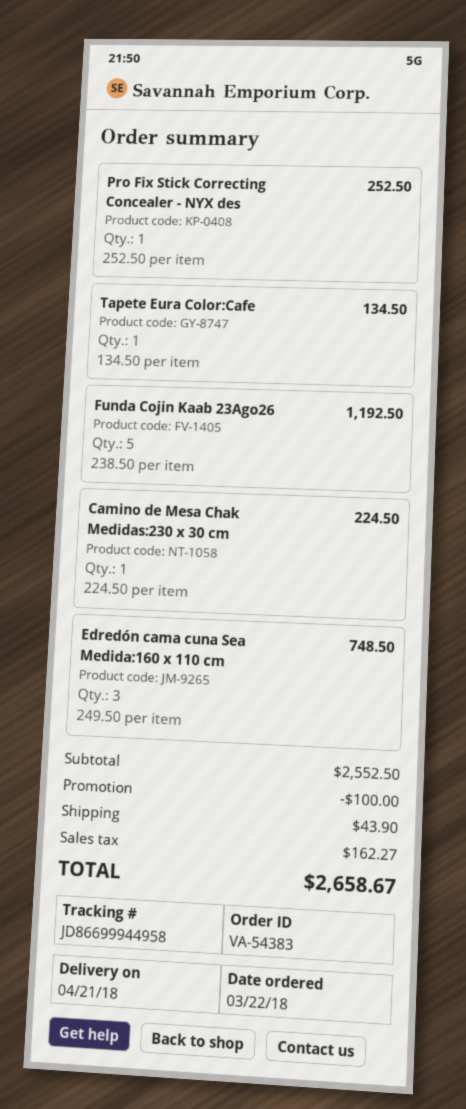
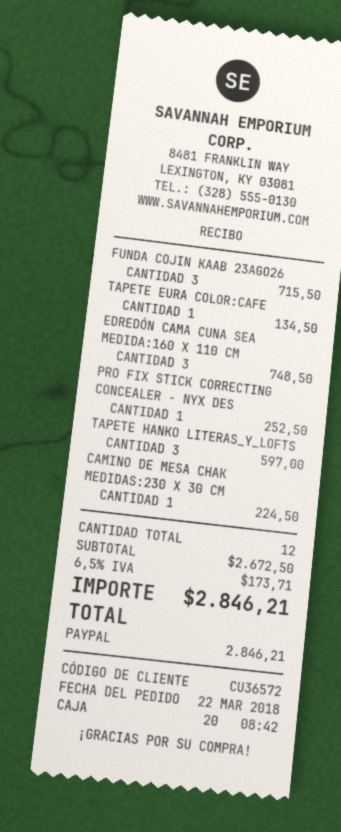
Funda Cojin Kaab 23Ago26: 5 for 1192.50 -> 3 for 715.50
TAPETE HANKO LITERAS_Y_LOFTS: none -> 3 for 597.00
subtotal: 2552.50 -> 2672.50
discount: 100.00 -> none
shipping: 43.90 -> none
tax: 162.27 -> 173.71
total: 2658.67 -> 2846.21

